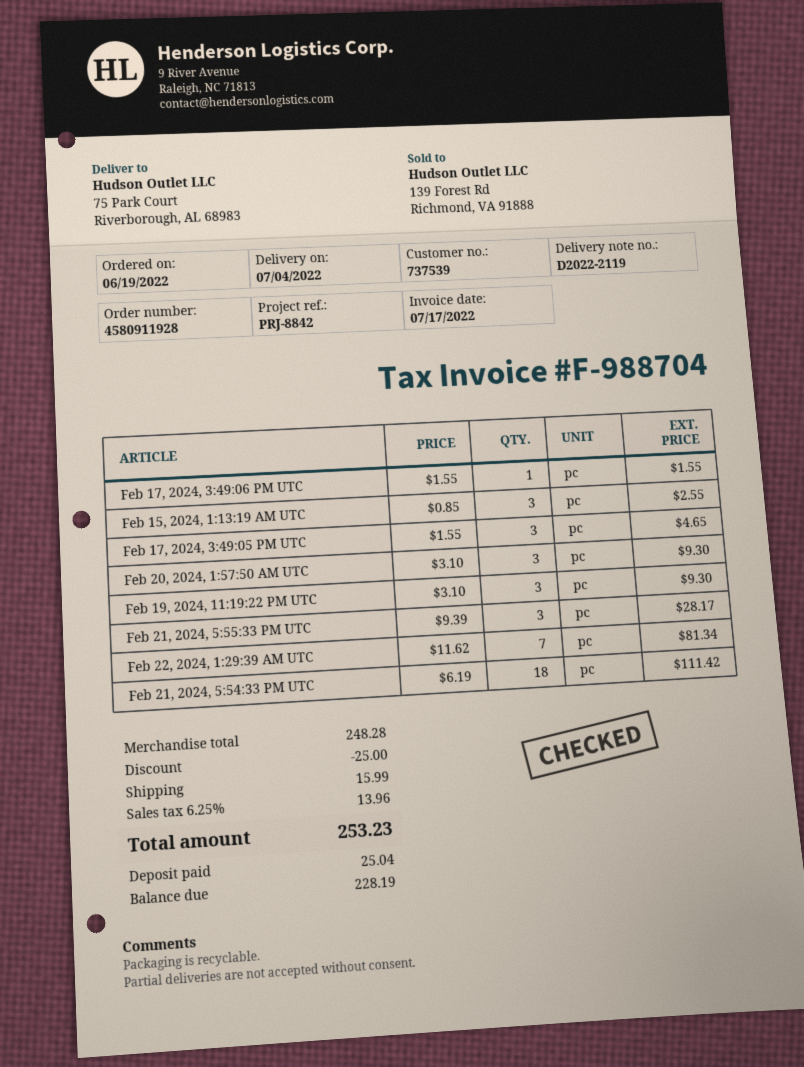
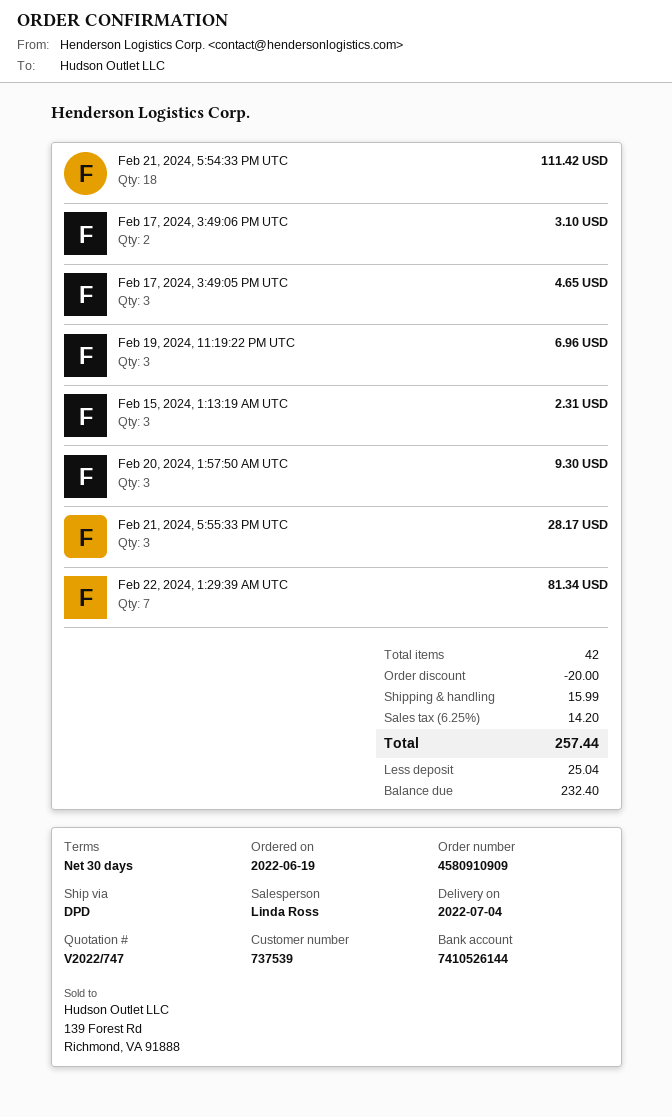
order number: 4580911928 -> 4580910909
Feb 17, 2024, 3:49:06 PM UTC: 1 for 1.55 -> 2 for 3.10
Feb 15, 2024, 1:13:19 AM UTC: 3 for 2.55 -> 3 for 2.31
Feb 19, 2024, 11:19:22 PM UTC: 3 for 9.30 -> 3 for 6.96
discount: 25.00 -> 20.00
tax: 6.25% = 13.96 -> 6.25% = 14.20
total: 253.23 -> 257.44
balance: 228.19 -> 232.40

